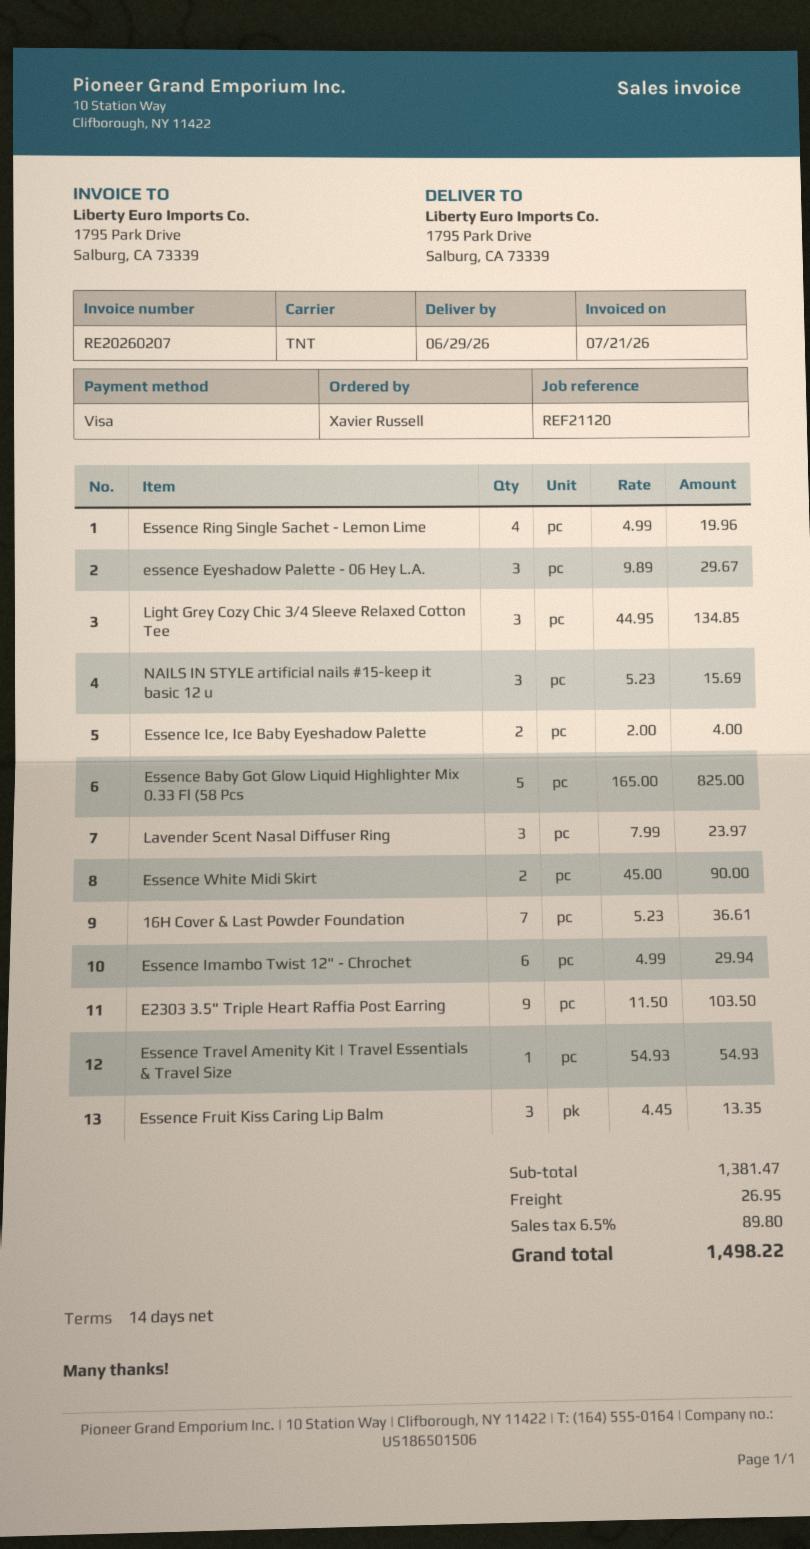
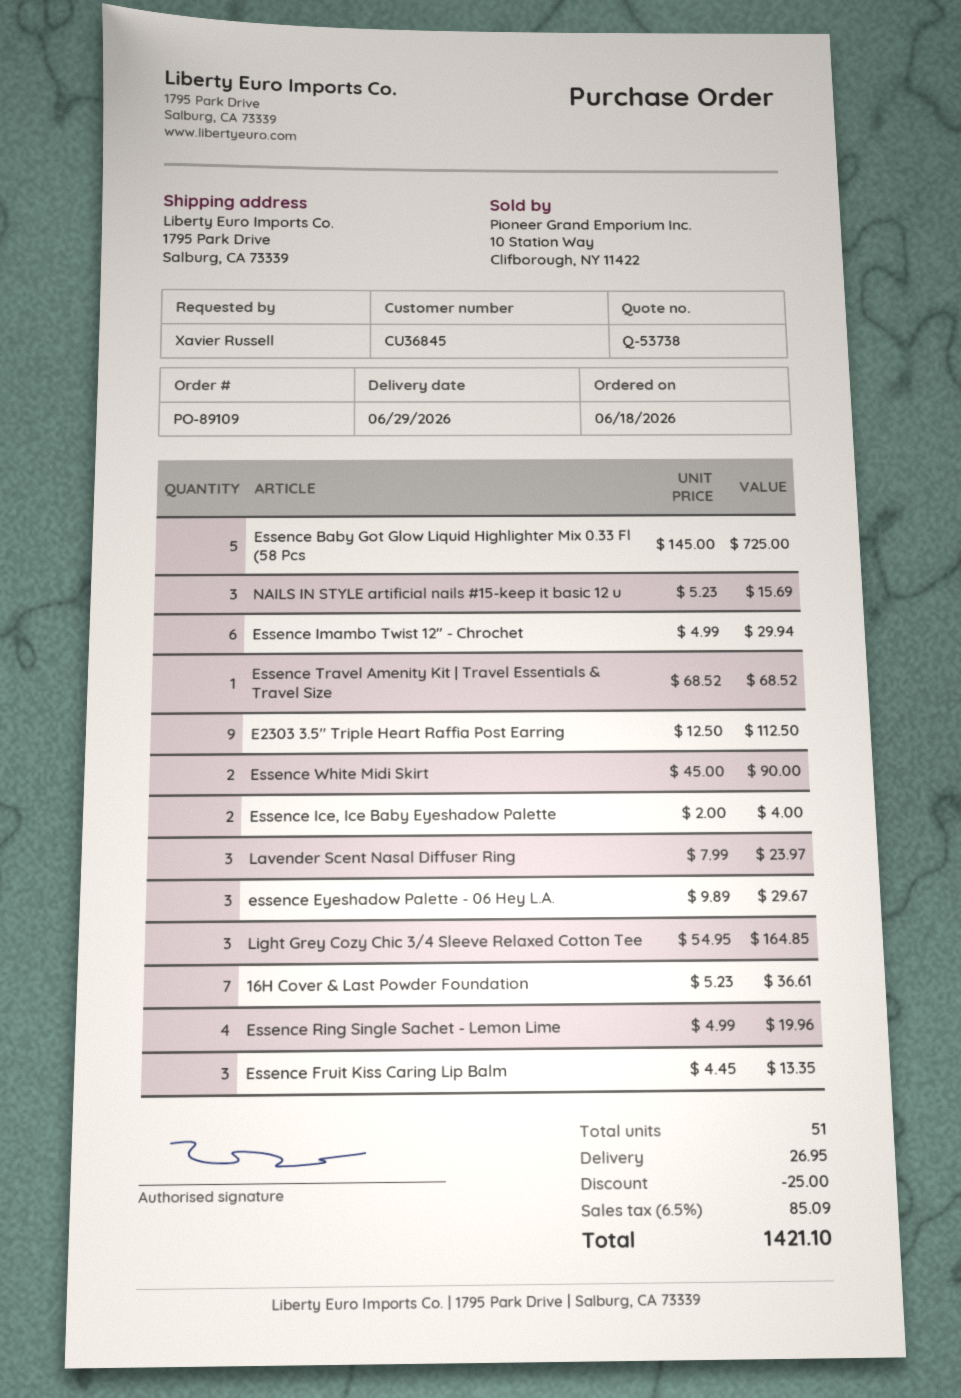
Light Grey Cozy Chic 3/4 Sleeve Relaxed Cotton Tee: 3 x 44.95 = 134.85 -> 3 x 54.95 = 164.85
Essence Baby Got Glow Liquid Highlighter Mix 0.33 Fl (58 Pcs: 5 x 165.00 = 825.00 -> 5 x 145.00 = 725.00
E2303 3.5" Triple Heart Raffia Post Earring: 9 x 11.50 = 103.50 -> 9 x 12.50 = 112.50
Essence Travel Amenity Kit | Travel Essentials & Travel Size: 1 x 54.93 = 54.93 -> 1 x 68.52 = 68.52
discount: none -> 25.00
tax: 6.5% = 89.80 -> 6.5% = 85.09
total: 1498.22 -> 1421.10

